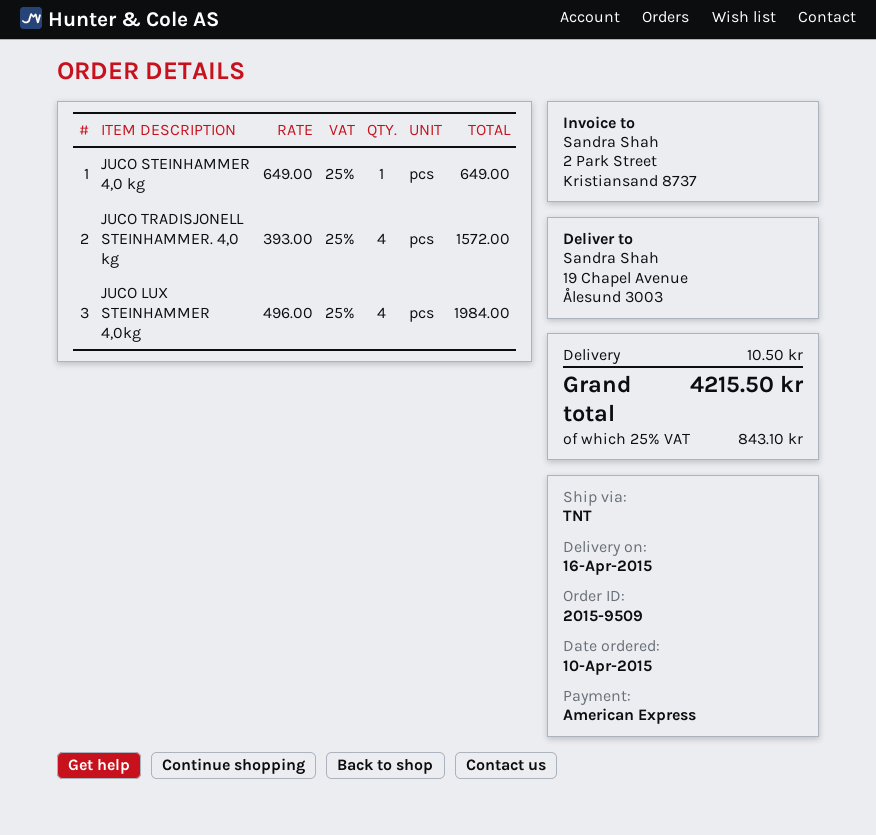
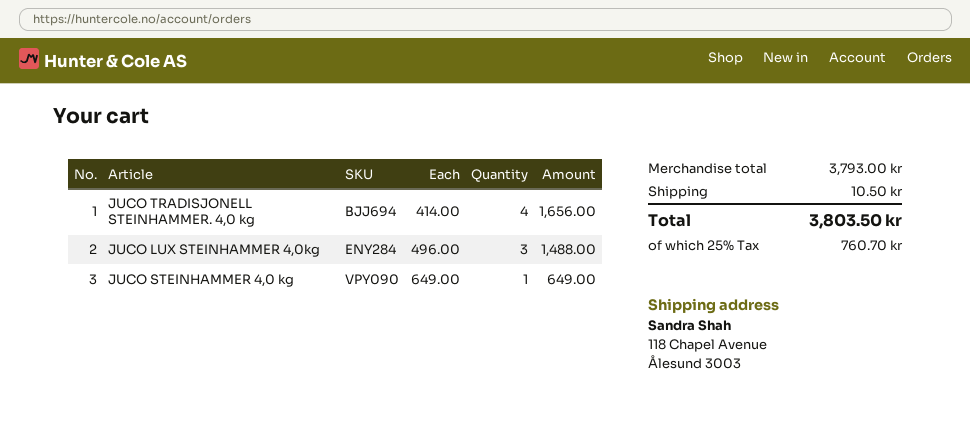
ship to: 19 Chapel Avenue, Ålesund 3003 -> 118 Chapel Avenue, Ålesund 3003
JUCO TRADISJONELL STEINHAMMER. 4,0 kg: 4 x 393.00 = 1572.00 -> 4 x 414.00 = 1656.00
JUCO LUX STEINHAMMER 4,0kg: 4 x 496.00 = 1984.00 -> 3 x 496.00 = 1488.00
tax: 25% = 843.10 -> 25% = 760.70
total: 4215.50 -> 3803.50

